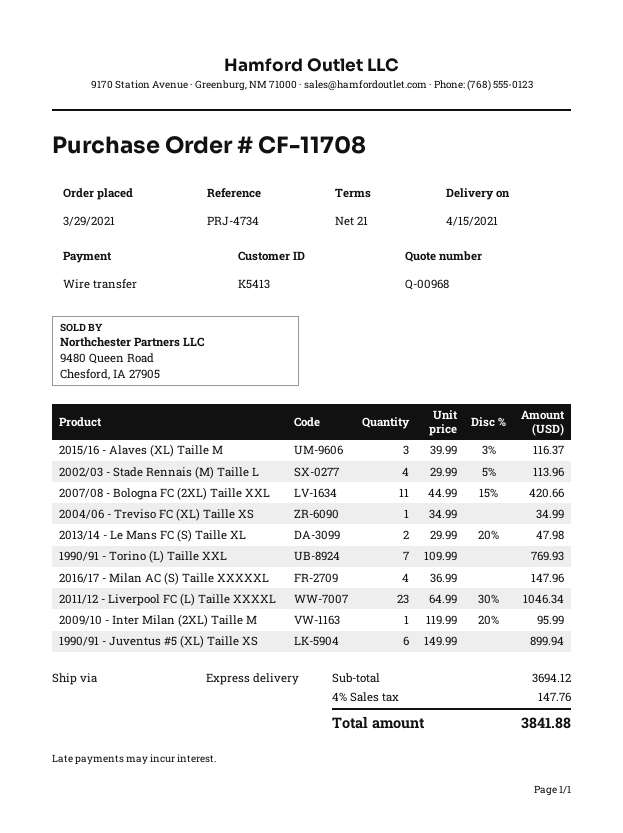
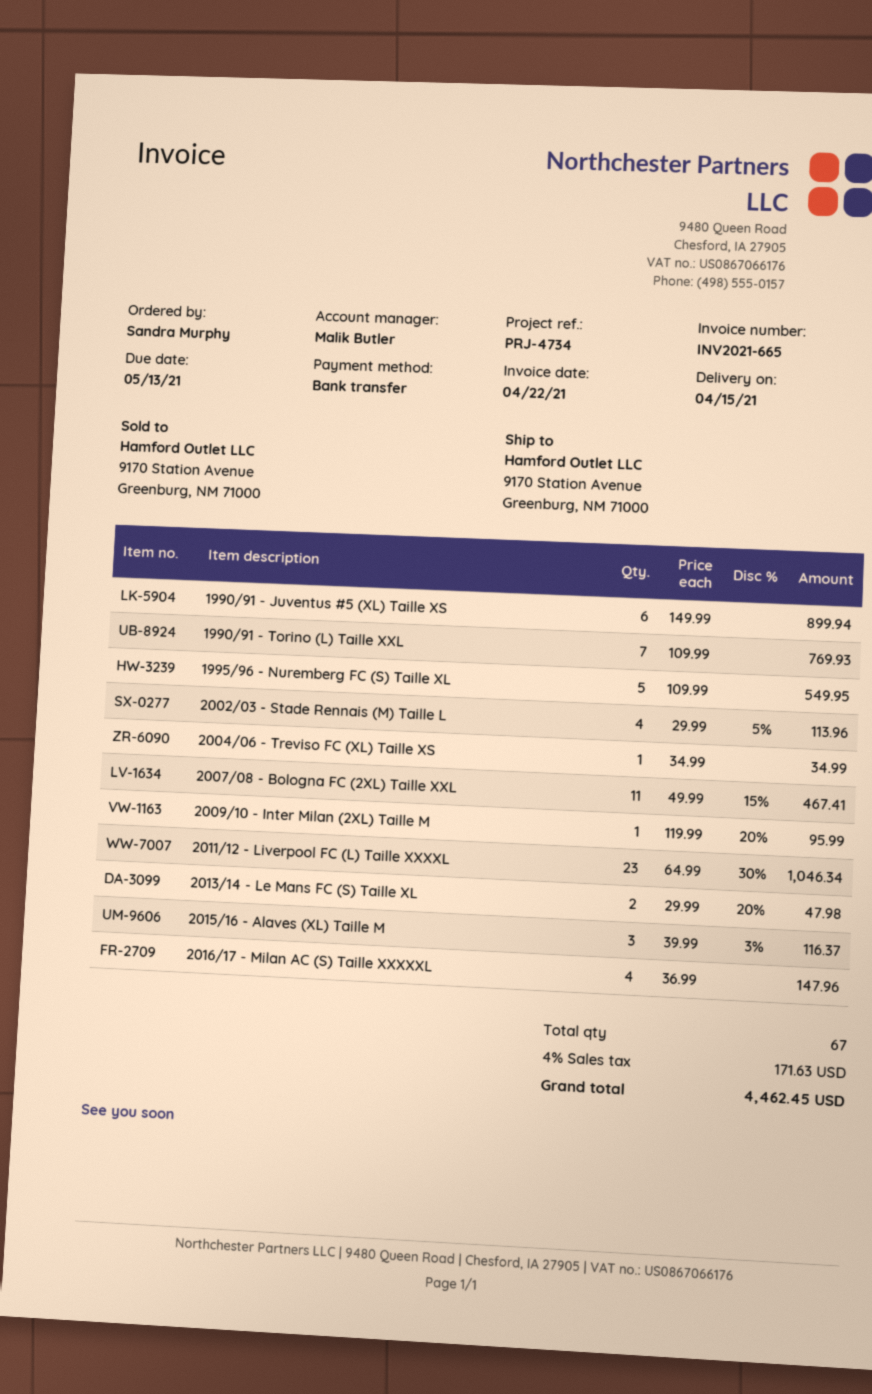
2007/08 - Bologna FC (2XL) Taille XXL: 11 x 44.99 - 15% = 420.66 -> 11 x 49.99 - 15% = 467.41
1995/96 - Nuremberg FC (S) Taille XL: none -> 5 x 109.99 = 549.95
tax: 4% = 147.76 -> 4% = 171.63
total: 3841.88 -> 4462.45

